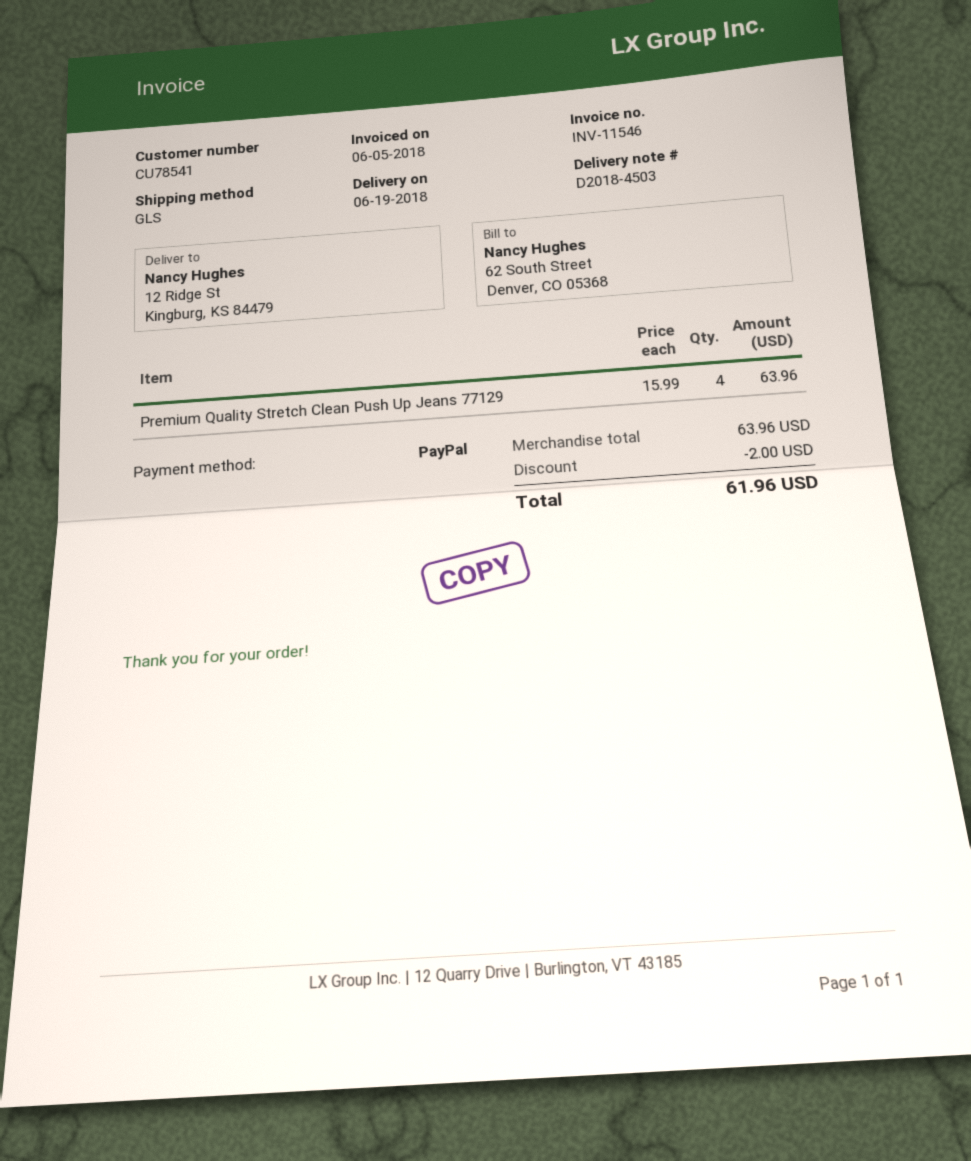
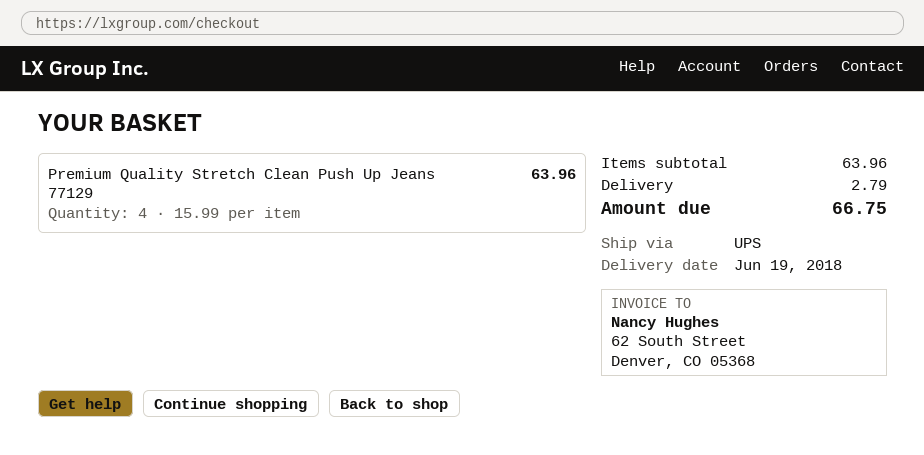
shipping method: GLS -> UPS
discount: 2.00 -> none
shipping: none -> 2.79
total: 61.96 -> 66.75

